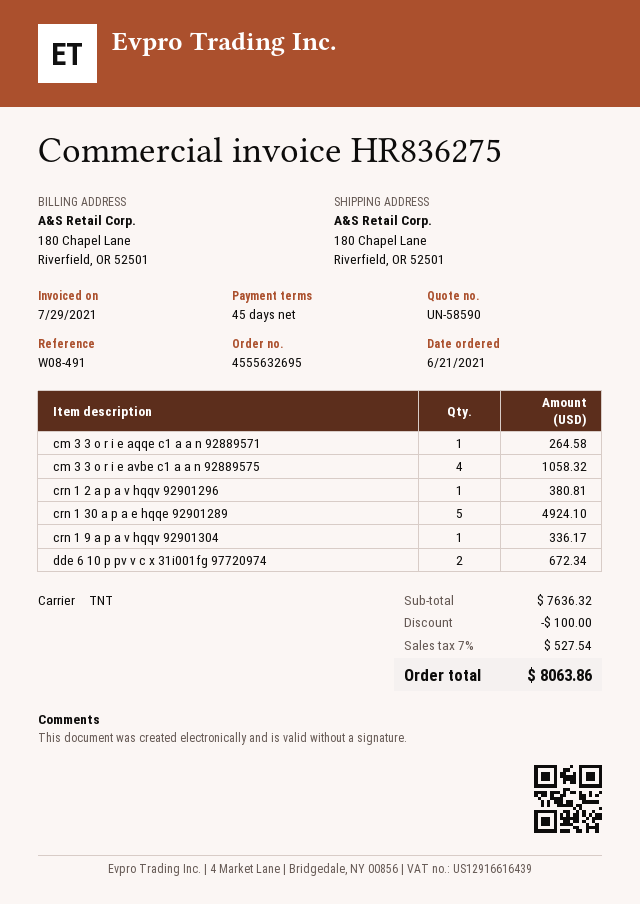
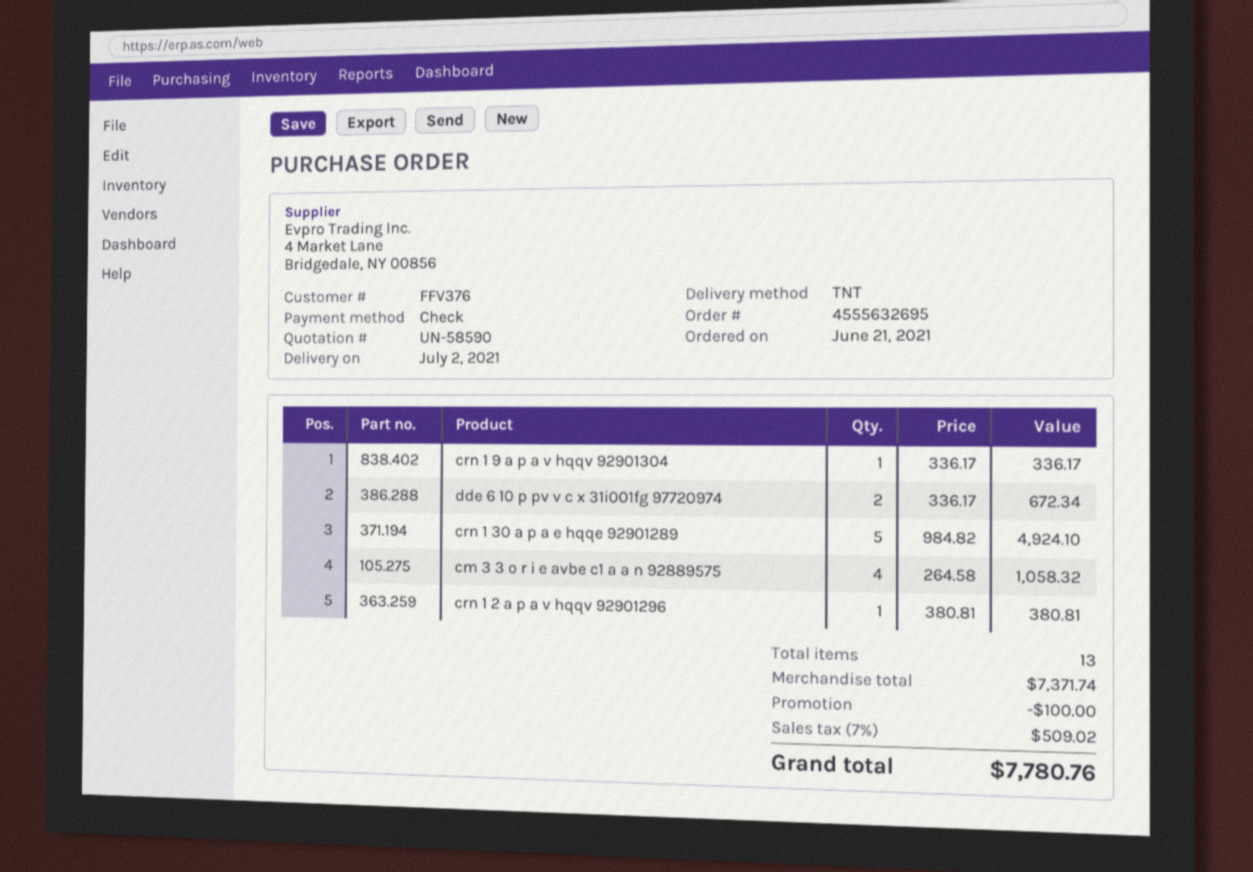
cm 3 3 o r i e aqqe c1 a a n 92889571: 1 for 264.58 -> none
subtotal: 7636.32 -> 7371.74
tax: 7% = 527.54 -> 7% = 509.02
total: 8063.86 -> 7780.76

